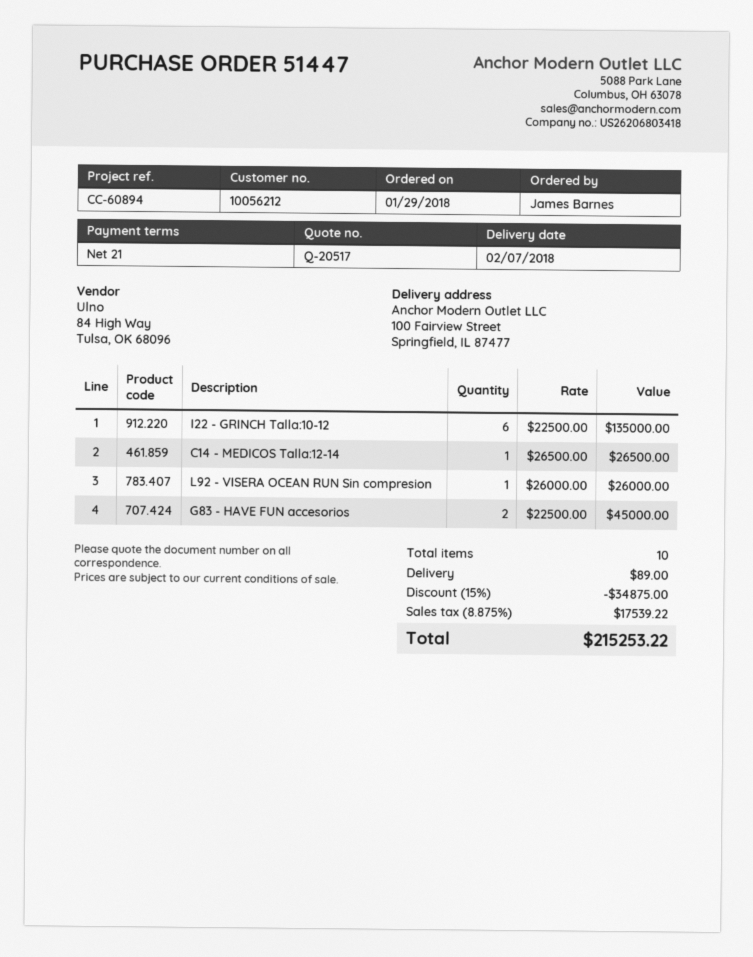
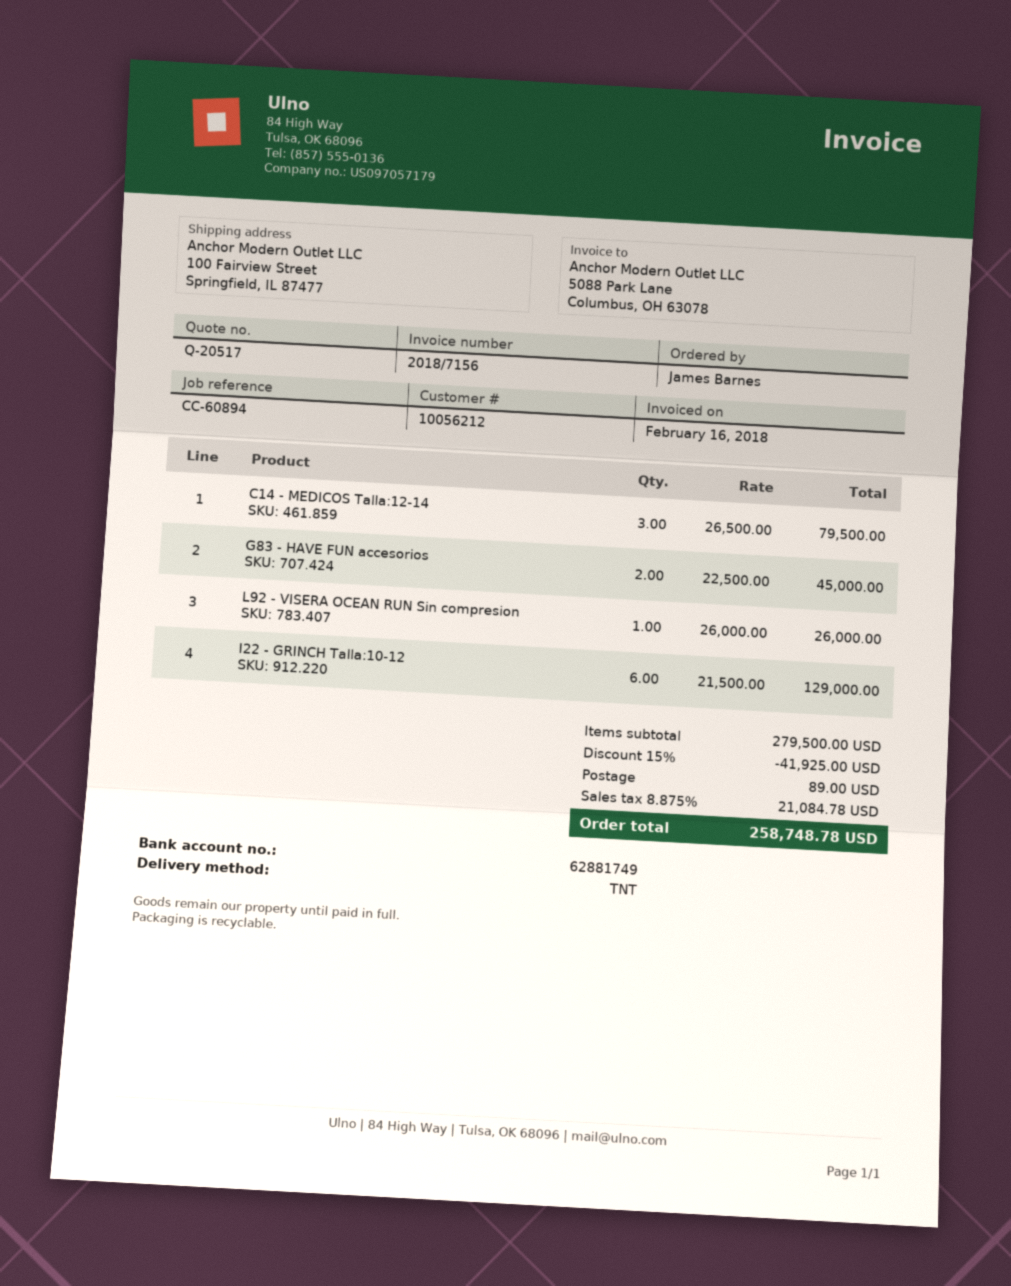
I22 - GRINCH Talla:10-12: 6 x 22500.00 = 135000.00 -> 6 x 21500.00 = 129000.00
C14 - MEDICOS Talla:12-14: 1 x 26500.00 = 26500.00 -> 3 x 26500.00 = 79500.00
discount: 15% = 34875.00 -> 15% = 41925.00
tax: 8.875% = 17539.22 -> 8.875% = 21084.78
total: 215253.22 -> 258748.78

